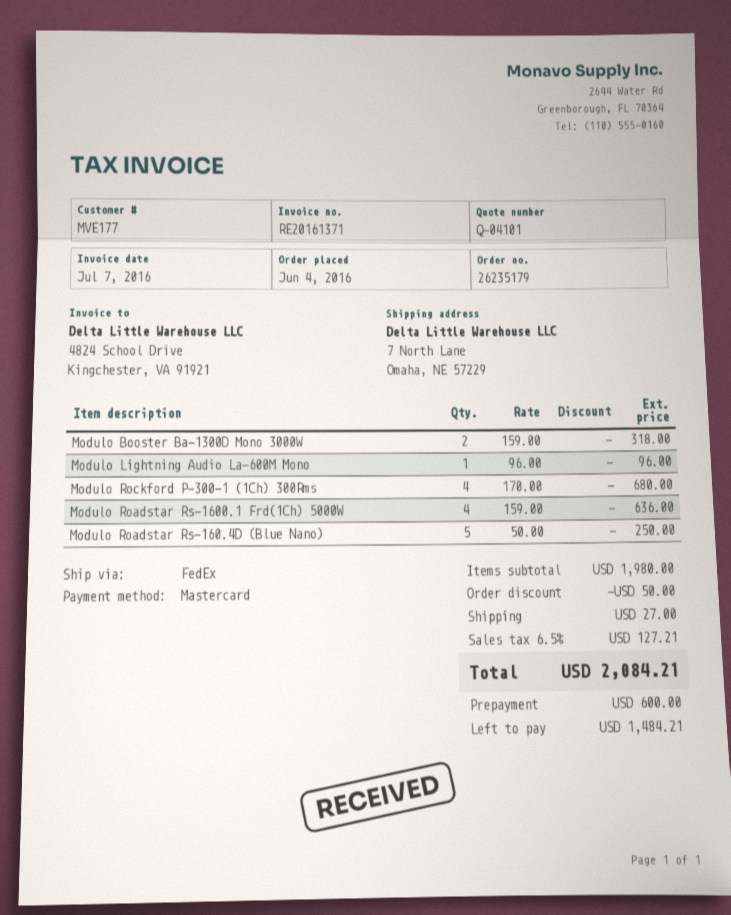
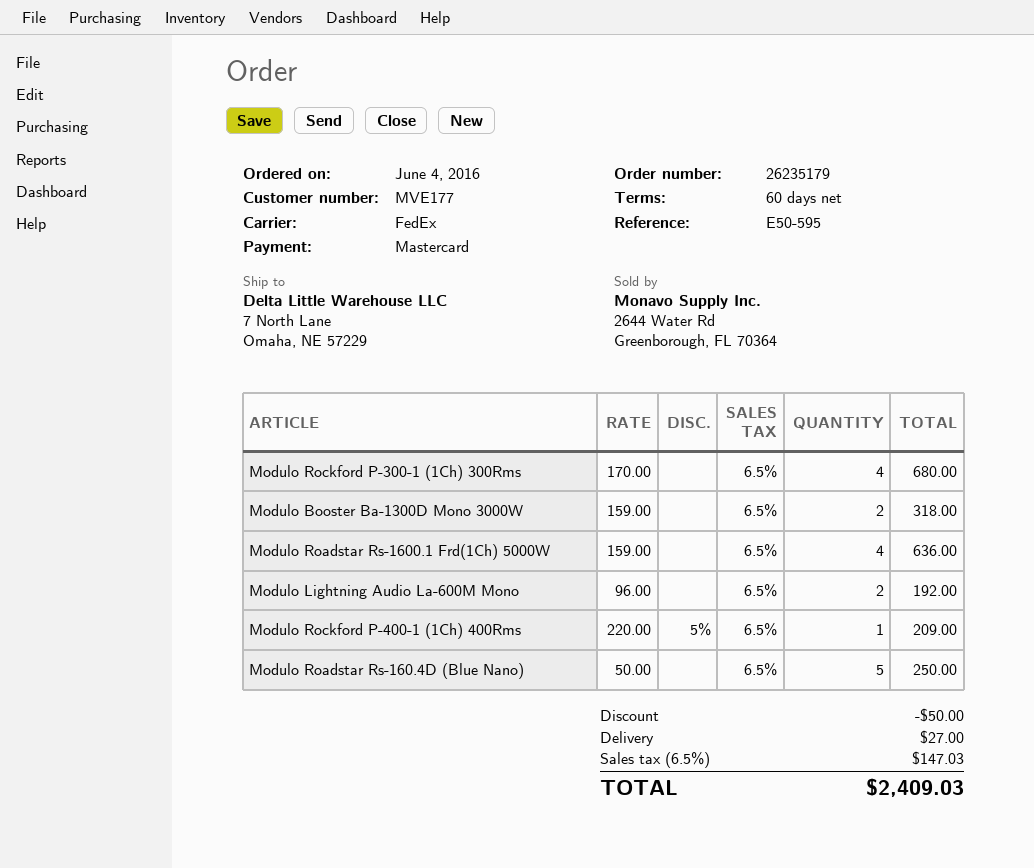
Modulo Lightning Audio La-600M Mono: 1 x 96.00 = 96.00 -> 2 x 96.00 = 192.00
Modulo Rockford P-400-1 (1Ch) 400Rms: none -> 1 x 220.00 - 5% = 209.00
tax: 6.5% = 127.21 -> 6.5% = 147.03
total: 2084.21 -> 2409.03

